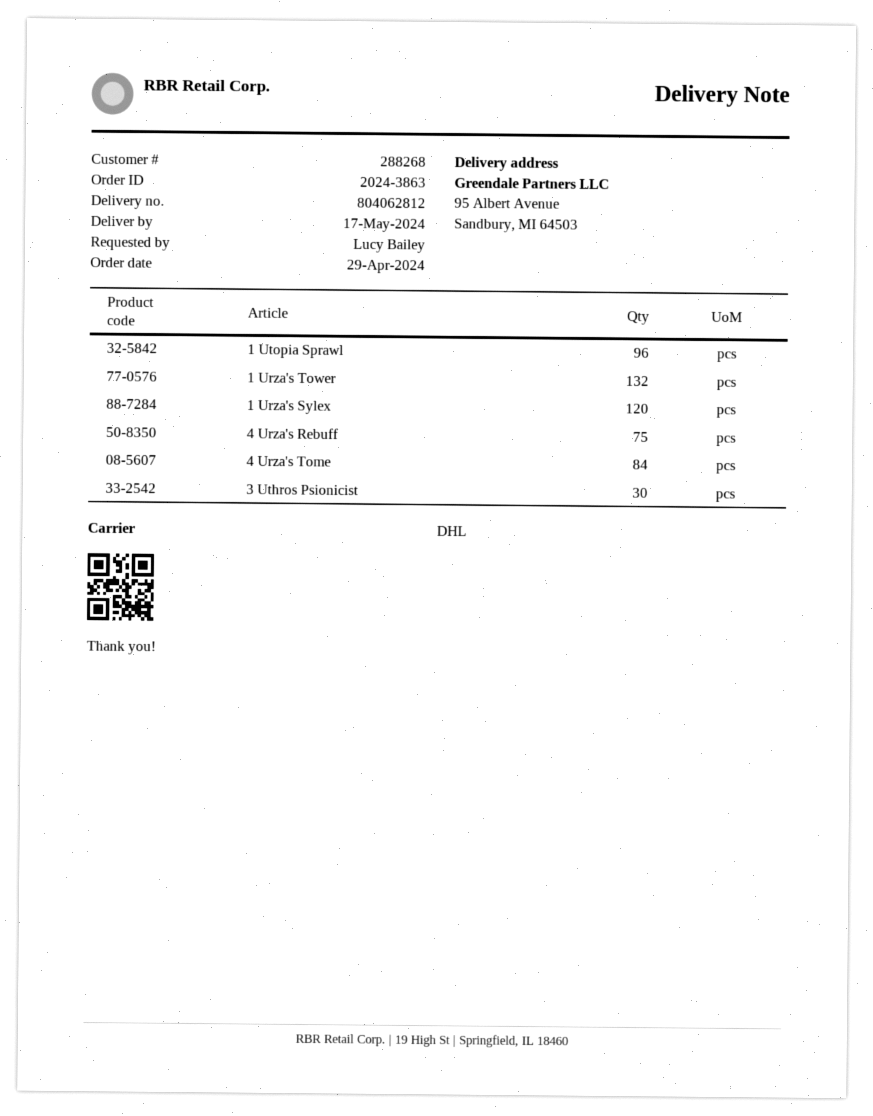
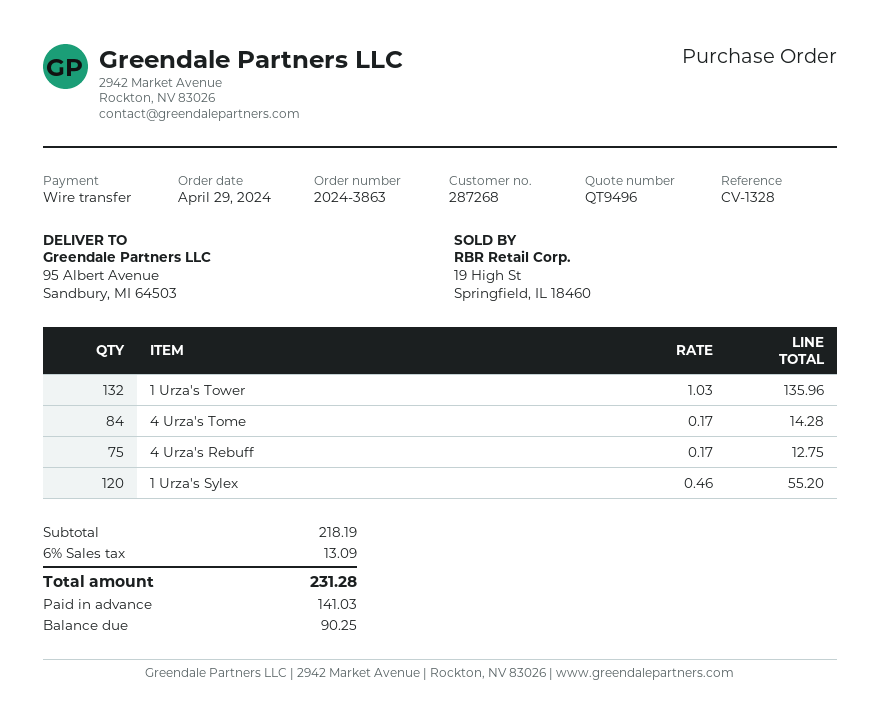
customer number: 288268 -> 287268
1 Utopia Sprawl: 96 -> none
3 Uthros Psionicist: 30 -> none

